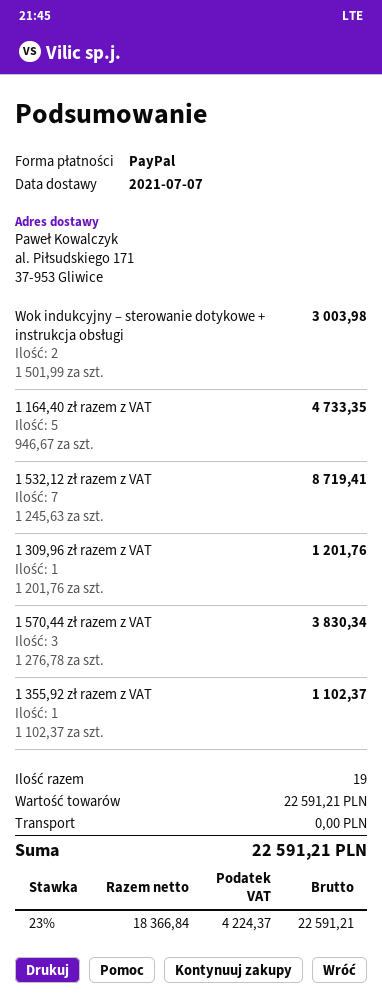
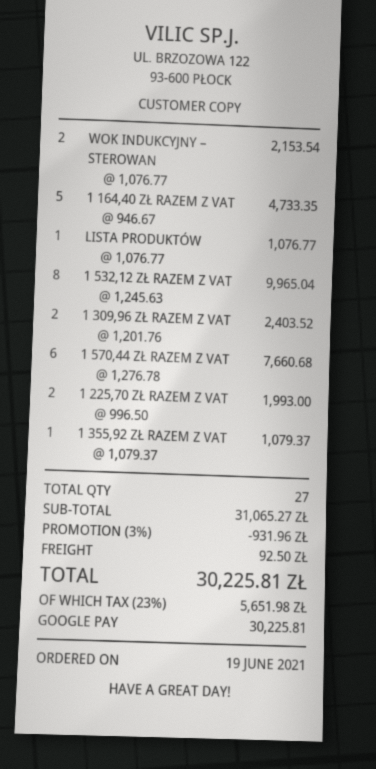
payment method: PayPal -> Google Pay
Wok indukcyjny – sterowanie dotykowe + instrukcja obsługi: 2 x 1501.99 = 3003.98 -> 2 x 1076.77 = 2153.54
1 532,12 zł razem z VAT: 7 x 1245.63 = 8719.41 -> 8 x 1245.63 = 9965.04
1 309,96 zł razem z VAT: 1 x 1201.76 = 1201.76 -> 2 x 1201.76 = 2403.52
1 570,44 zł razem z VAT: 3 x 1276.78 = 3830.34 -> 6 x 1276.78 = 7660.68
1 355,92 zł razem z VAT: 1 x 1102.37 = 1102.37 -> 1 x 1079.37 = 1079.37
LISTA PRODUKTÓW: none -> 1 x 1076.77 = 1076.77
1 225,70 ZŁ RAZEM Z VAT: none -> 2 x 996.50 = 1993.00
total quantity: 19 -> 27
subtotal: 22591.21 -> 31065.27
discount: none -> 3% = 931.96
shipping: 0.00 -> 92.50
tax: 23% = 4224.37 -> 23% = 5651.98
total: 22591.21 -> 30225.81

